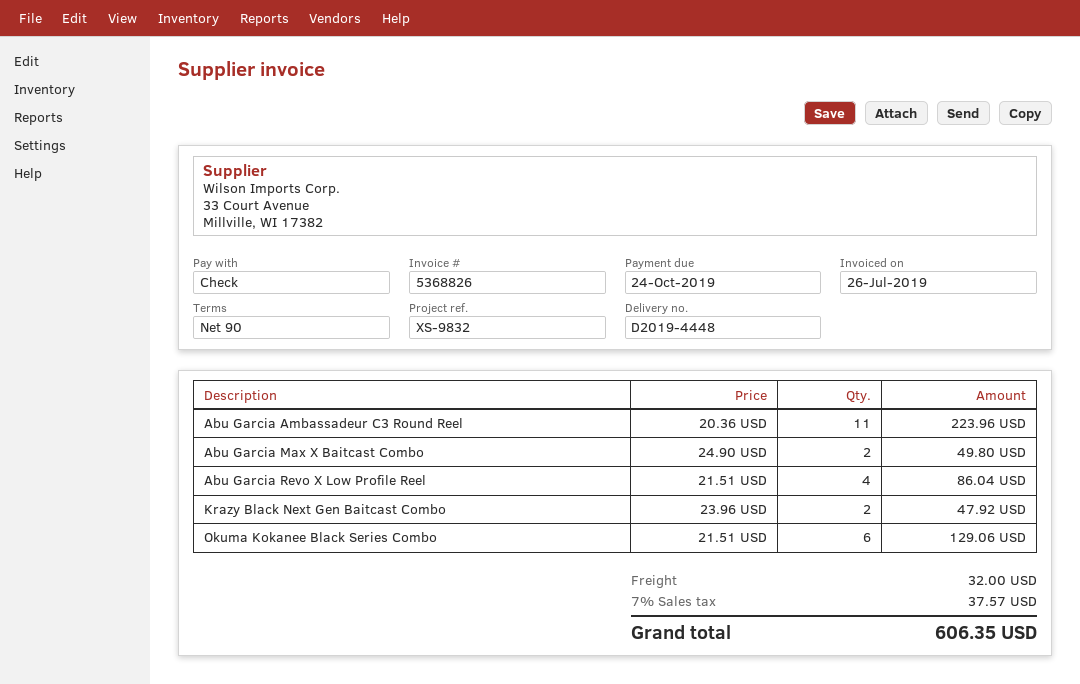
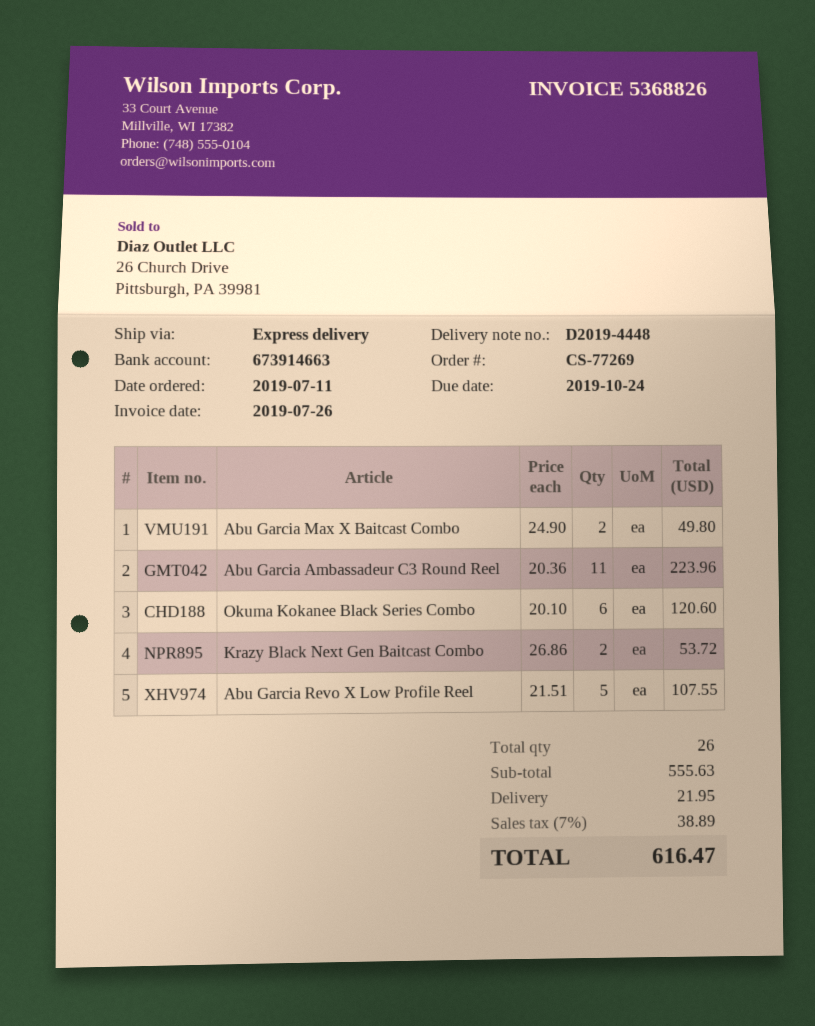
Abu Garcia Revo X Low Profile Reel: 4 x 21.51 = 86.04 -> 5 x 21.51 = 107.55
Krazy Black Next Gen Baitcast Combo: 2 x 23.96 = 47.92 -> 2 x 26.86 = 53.72
Okuma Kokanee Black Series Combo: 6 x 21.51 = 129.06 -> 6 x 20.10 = 120.60
shipping: 32.00 -> 21.95
tax: 7% = 37.57 -> 7% = 38.89
total: 606.35 -> 616.47

